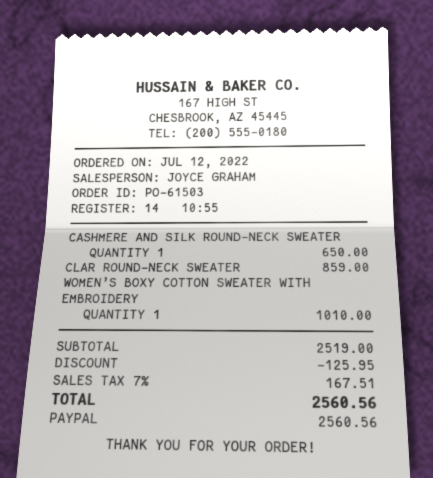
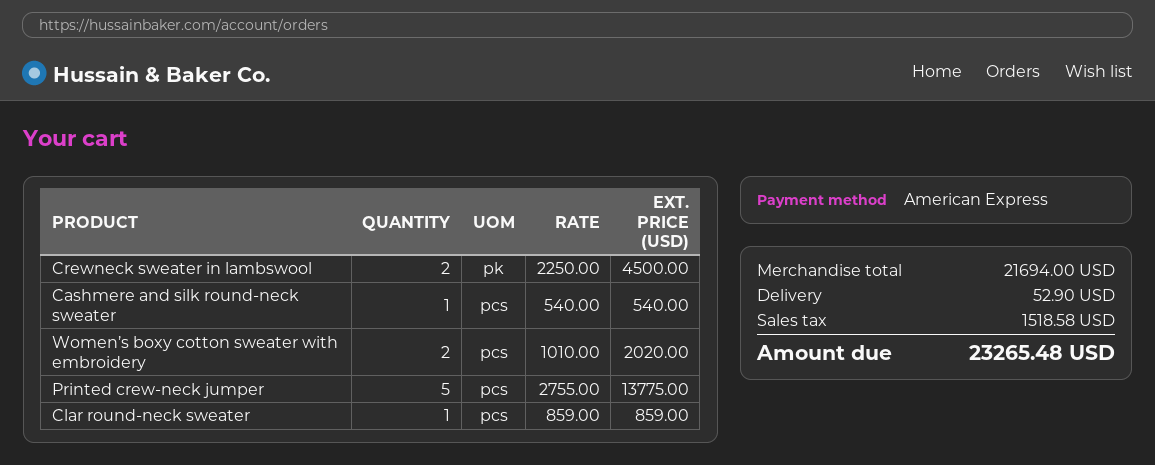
payment method: PayPal -> American Express
CASHMERE AND SILK ROUND-NECK SWEATER: 1 for 650.00 -> 1 for 540.00
WOMEN’S BOXY COTTON SWEATER WITH EMBROIDERY: 1 for 1010.00 -> 2 for 2020.00
Crewneck sweater in lambswool: none -> 2 for 4500.00
Printed crew-neck jumper: none -> 5 for 13775.00
subtotal: 2519.00 -> 21694.00
discount: 125.95 -> none
shipping: none -> 52.90
tax: 167.51 -> 1518.58
total: 2560.56 -> 23265.48

